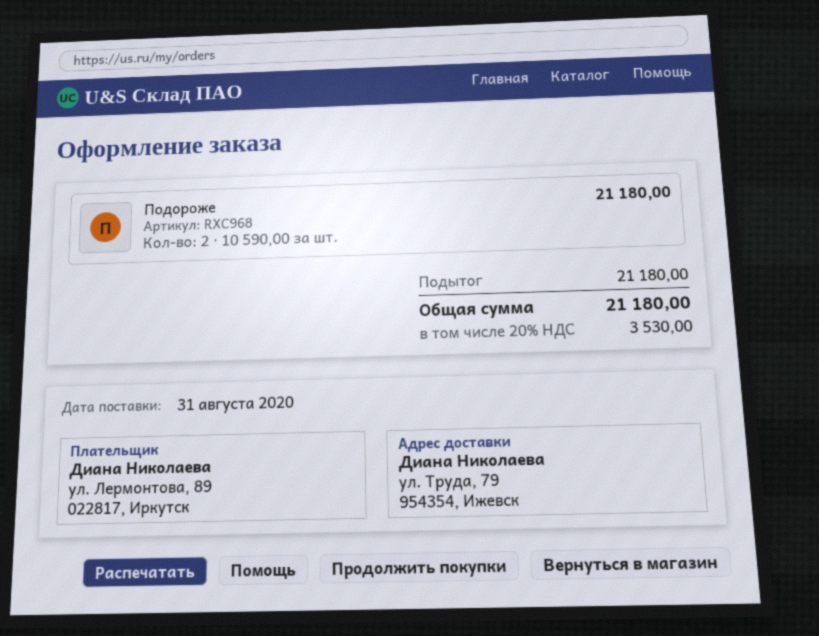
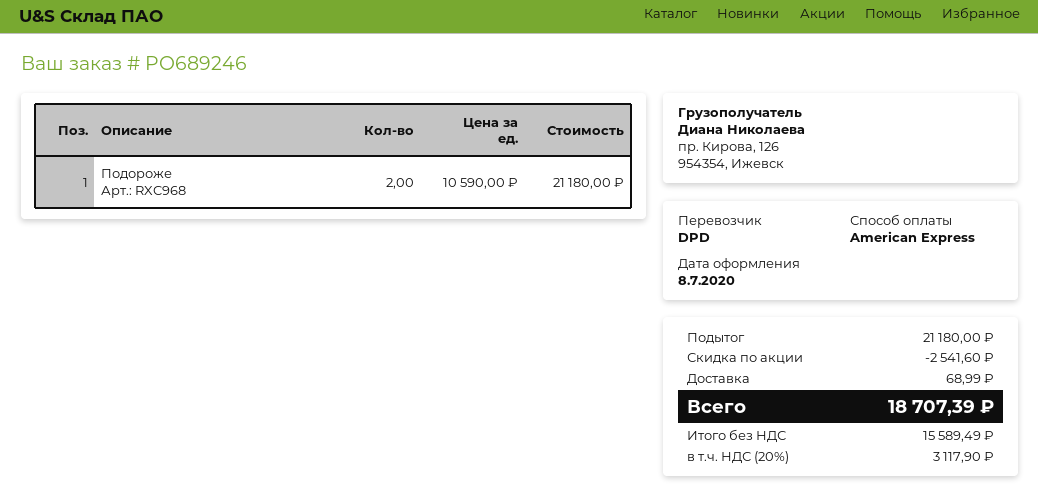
ship to: ул. Труда, 79, 954354, Ижевск -> пр. Кирова, 126, 954354, Ижевск
discount: none -> 2541.60
shipping: none -> 68.99
tax: 20% = 3530.00 -> 20% = 3117.90
total: 21180.00 -> 18707.39

